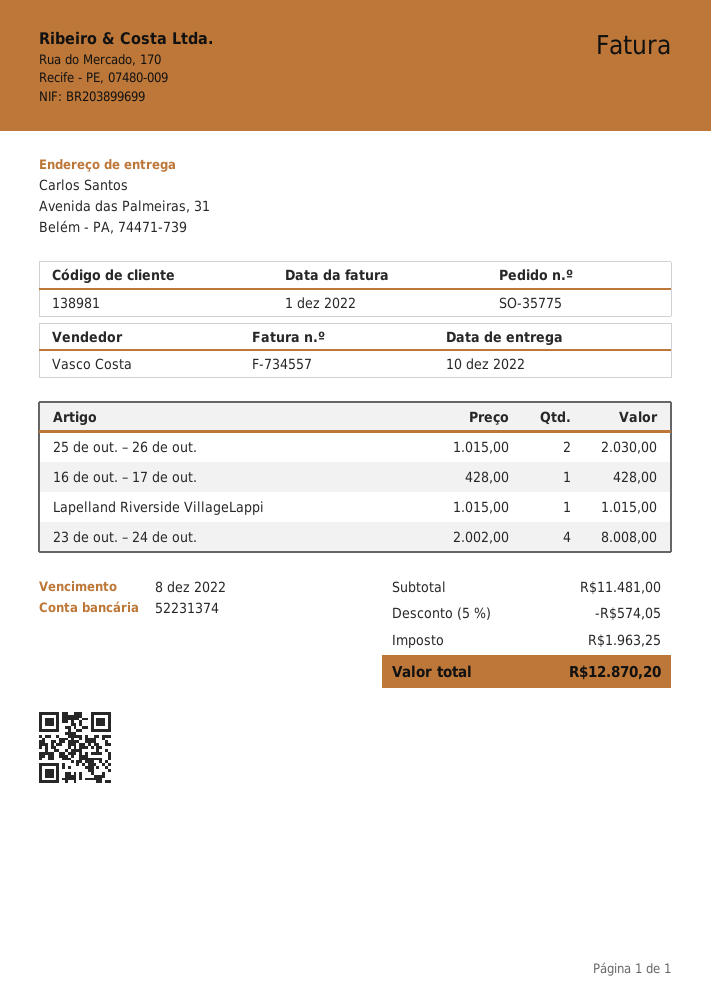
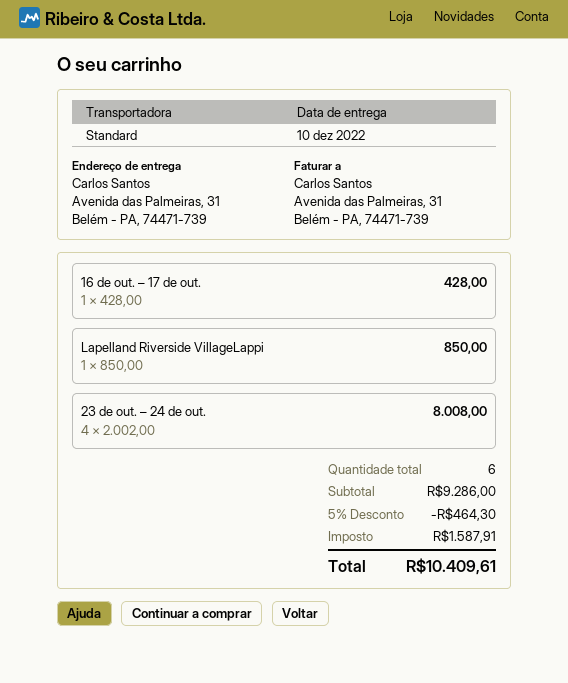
25 de out. – 26 de out.: 2 x 1015.00 = 2030.00 -> none
Lapelland Riverside VillageLappi: 1 x 1015.00 = 1015.00 -> 1 x 850.00 = 850.00
subtotal: 11481.00 -> 9286.00
discount: 5% = 574.05 -> 5% = 464.30
tax: 1963.25 -> 1587.91
total: 12870.20 -> 10409.61

